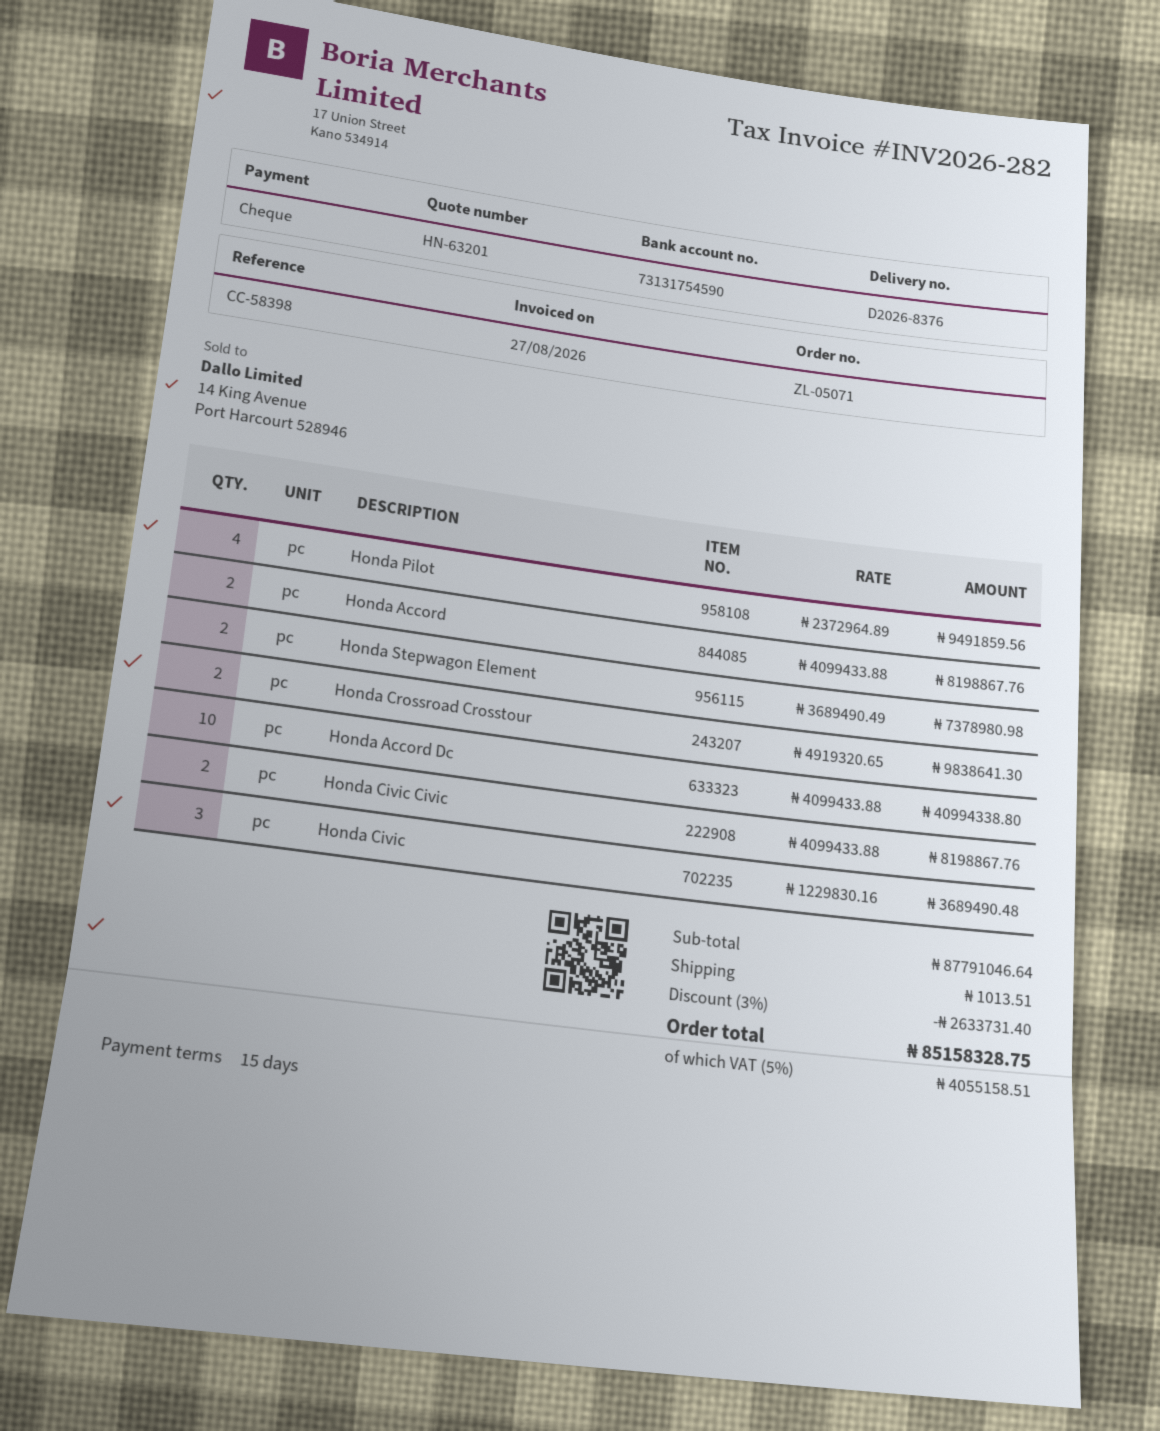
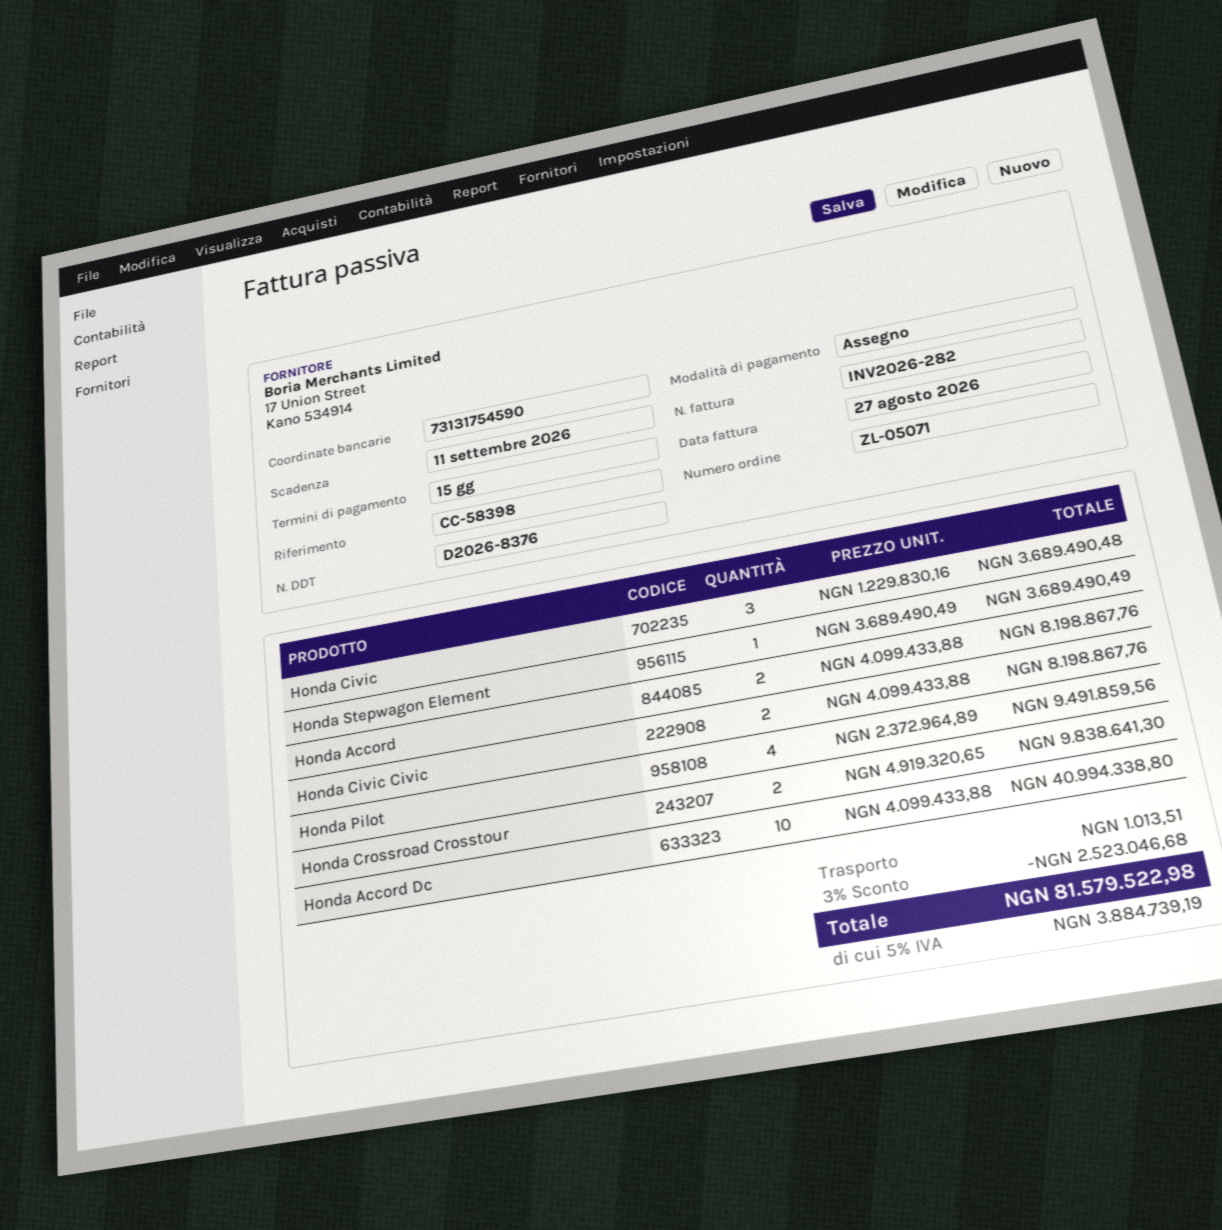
Honda Stepwagon Element: 2 x 3689490.49 = 7378980.98 -> 1 x 3689490.49 = 3689490.49
discount: 3% = 2633731.40 -> 3% = 2523046.68
tax: 5% = 4055158.51 -> 5% = 3884739.19
total: 85158328.75 -> 81579522.98

